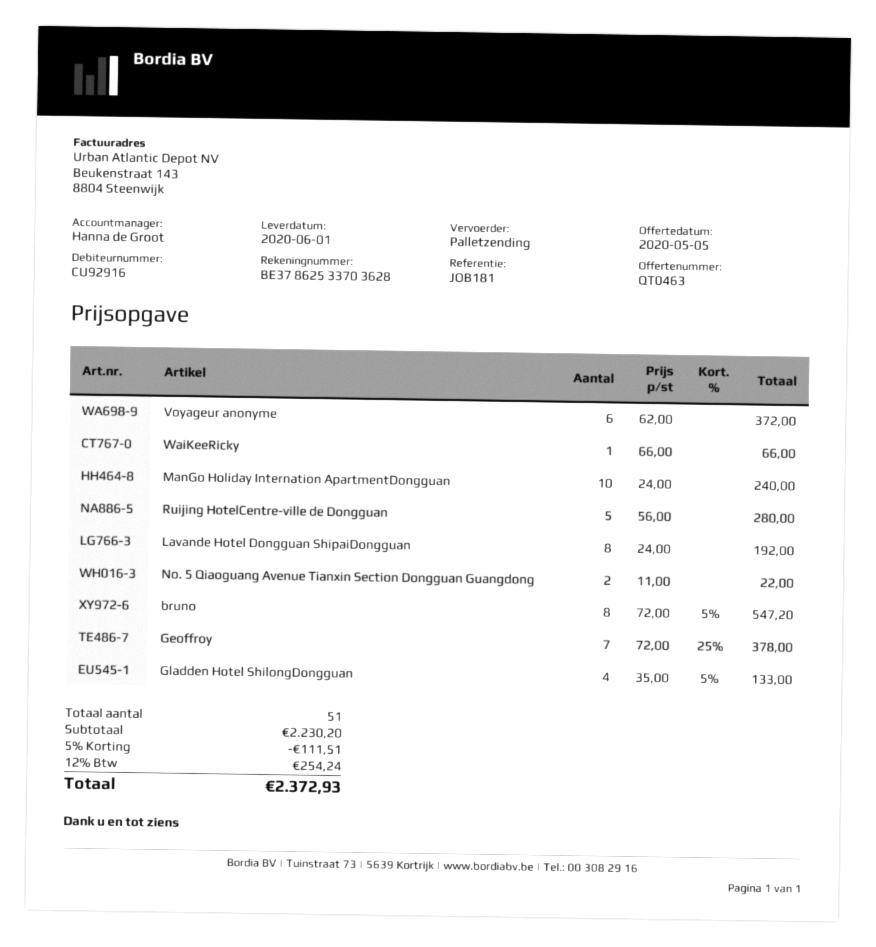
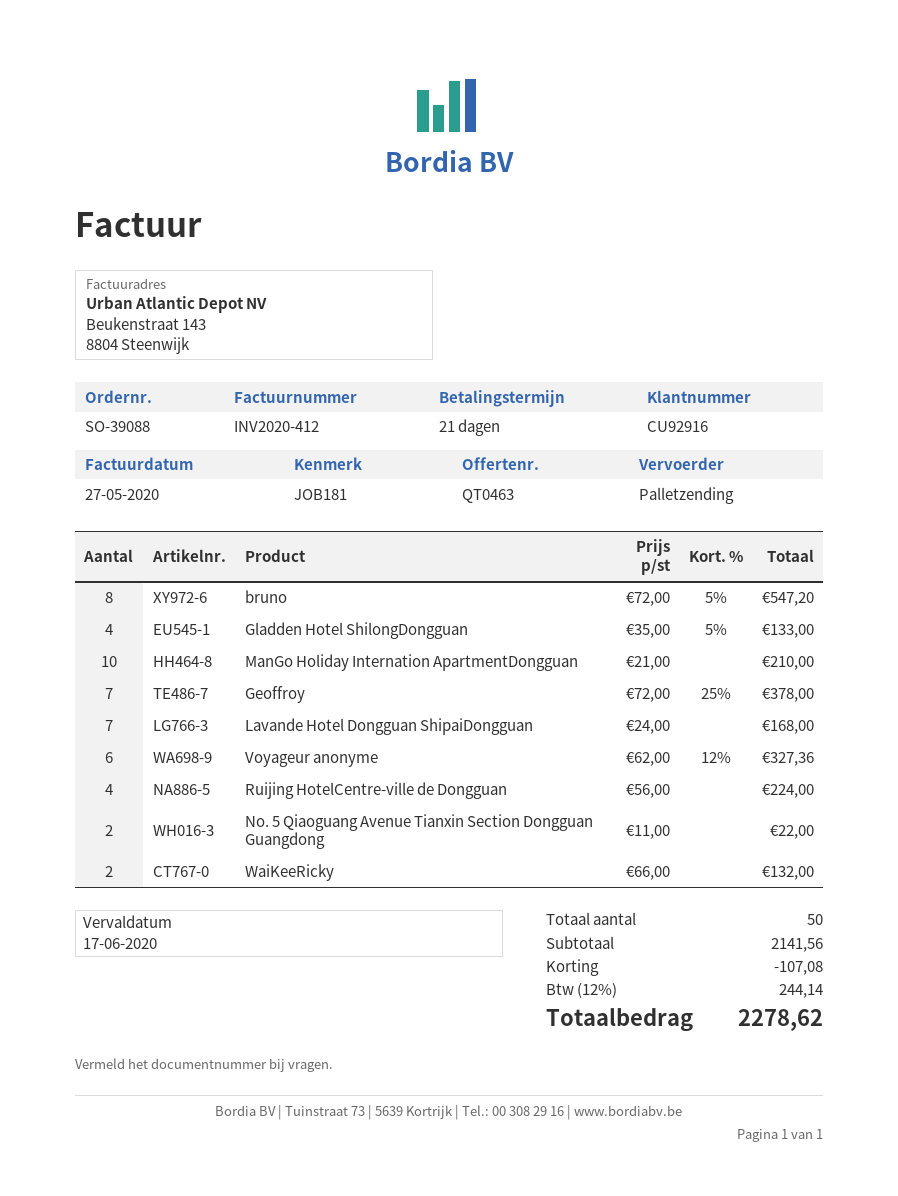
Voyageur anonyme: 6 x 62.00 = 372.00 -> 6 x 62.00 - 12% = 327.36
WaiKeeRicky: 1 x 66.00 = 66.00 -> 2 x 66.00 = 132.00
ManGo Holiday Internation ApartmentDongguan: 10 x 24.00 = 240.00 -> 10 x 21.00 = 210.00
Ruijing HotelCentre-ville de Dongguan: 5 x 56.00 = 280.00 -> 4 x 56.00 = 224.00
Lavande Hotel Dongguan ShipaiDongguan: 8 x 24.00 = 192.00 -> 7 x 24.00 = 168.00
total quantity: 51 -> 50
subtotal: 2230.20 -> 2141.56
discount: 111.51 -> 107.08
tax: 12% = 254.24 -> 12% = 244.14
total: 2372.93 -> 2278.62

